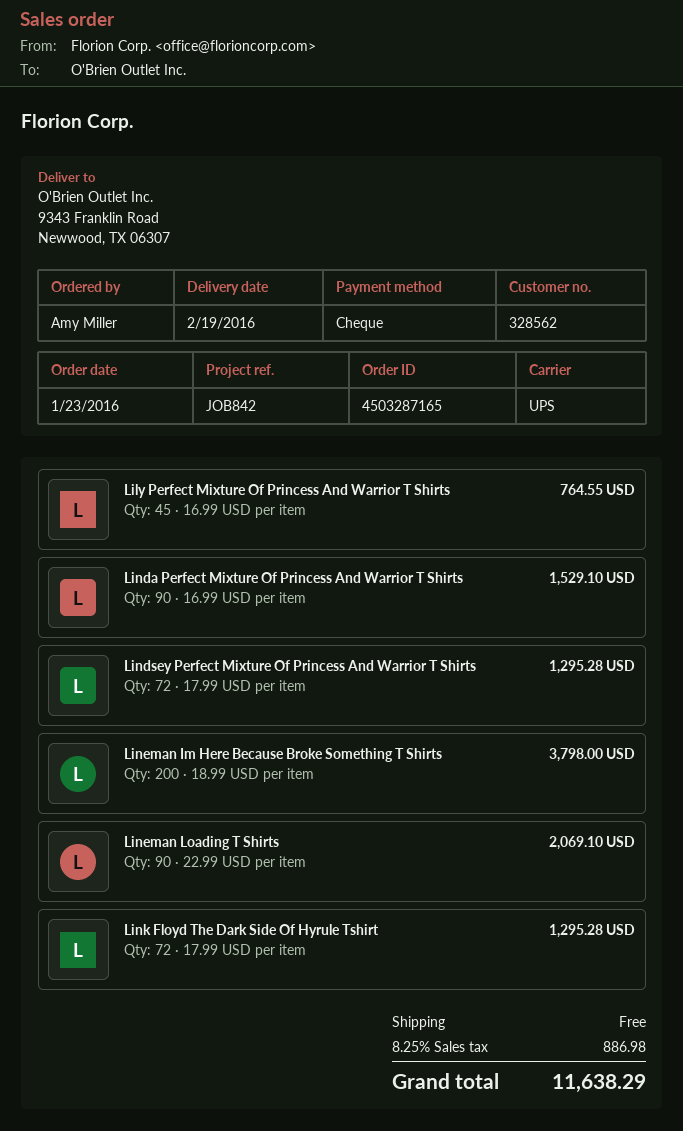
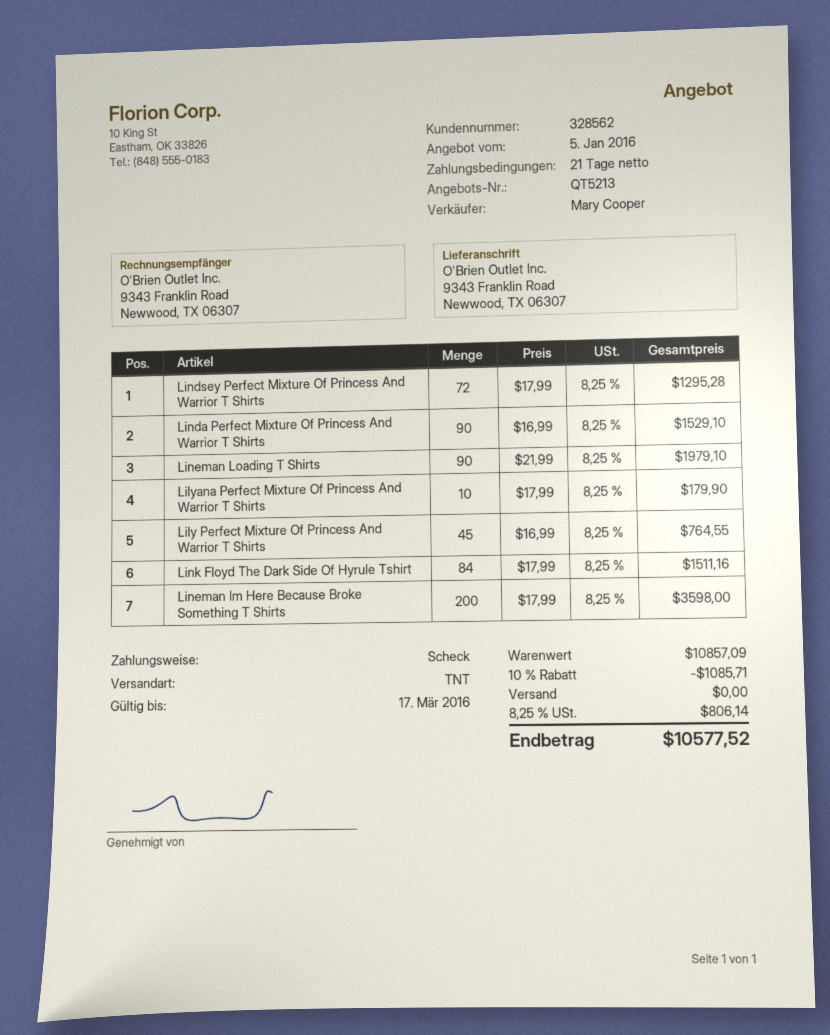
shipping method: UPS -> TNT
Lineman Im Here Because Broke Something T Shirts: 200 x 18.99 = 3798.00 -> 200 x 17.99 = 3598.00
Lineman Loading T Shirts: 90 x 22.99 = 2069.10 -> 90 x 21.99 = 1979.10
Link Floyd The Dark Side Of Hyrule Tshirt: 72 x 17.99 = 1295.28 -> 84 x 17.99 = 1511.16
Lilyana Perfect Mixture Of Princess And Warrior T Shirts: none -> 10 x 17.99 = 179.90
discount: none -> 10% = 1085.71
tax: 8.25% = 886.98 -> 8.25% = 806.14
total: 11638.29 -> 10577.52

